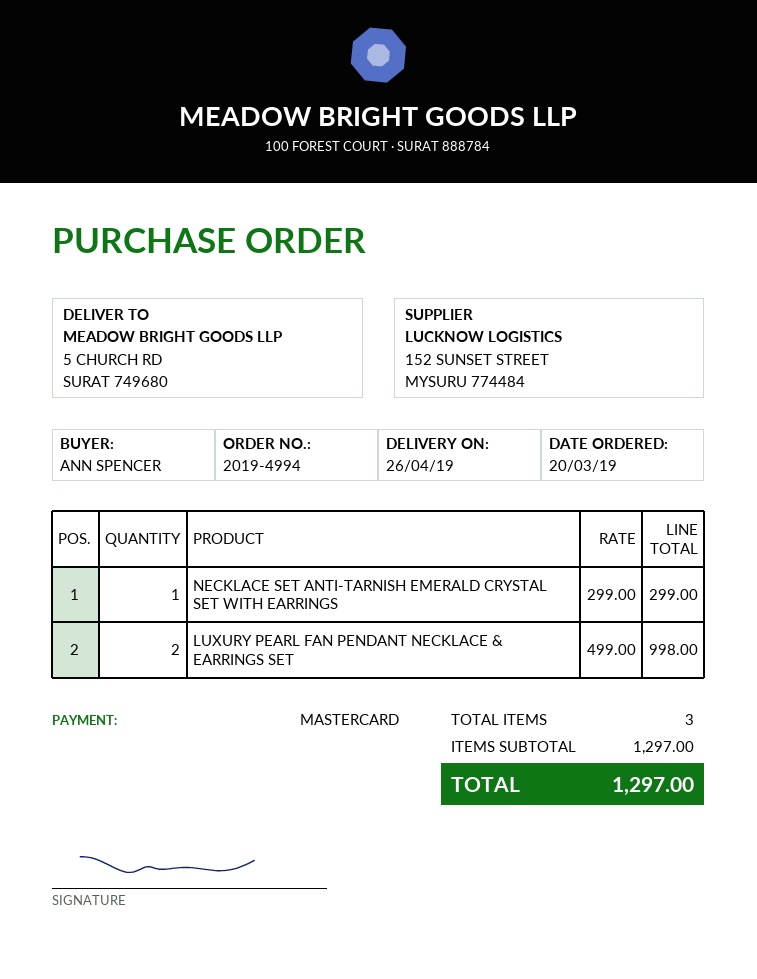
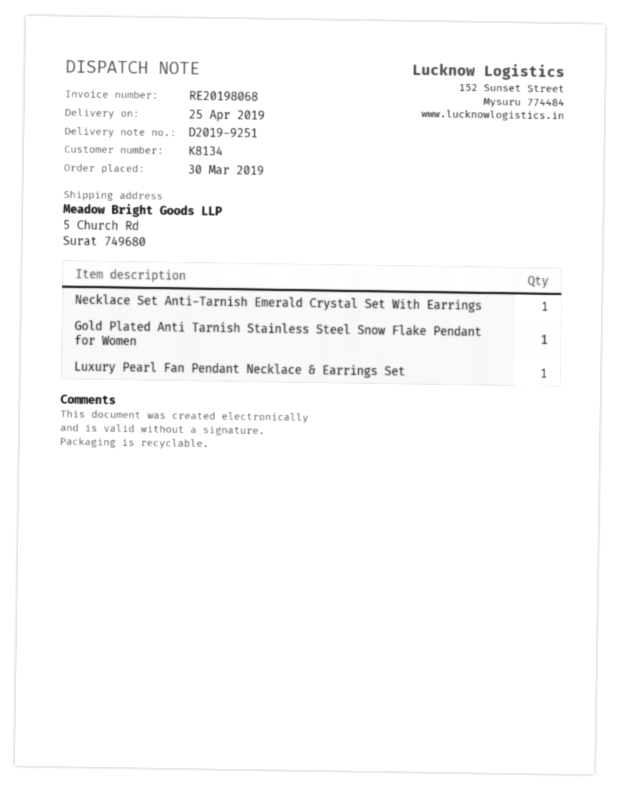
order date: 2019-03-20 -> 2019-03-30
delivery date: 2019-04-26 -> 2019-04-25
LUXURY PEARL FAN PENDANT NECKLACE & EARRINGS SET: 2 -> 1
Gold Plated Anti Tarnish Stainless Steel Snow Flake Pendant for Women: none -> 1

